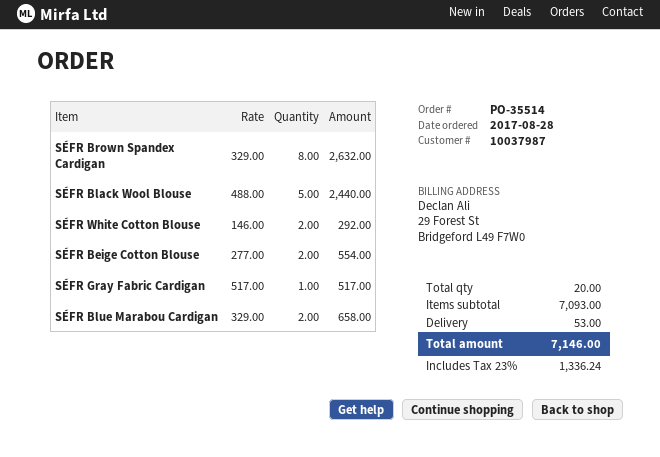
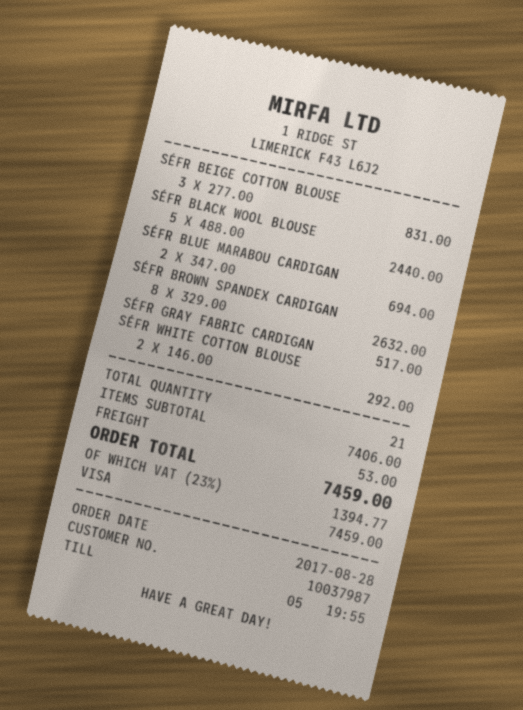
SÉFR Beige Cotton Blouse: 2 x 277.00 = 554.00 -> 3 x 277.00 = 831.00
SÉFR Blue Marabou Cardigan: 2 x 329.00 = 658.00 -> 2 x 347.00 = 694.00
total quantity: 20 -> 21
subtotal: 7093.00 -> 7406.00
tax: 23% = 1336.24 -> 23% = 1394.77
total: 7146.00 -> 7459.00

